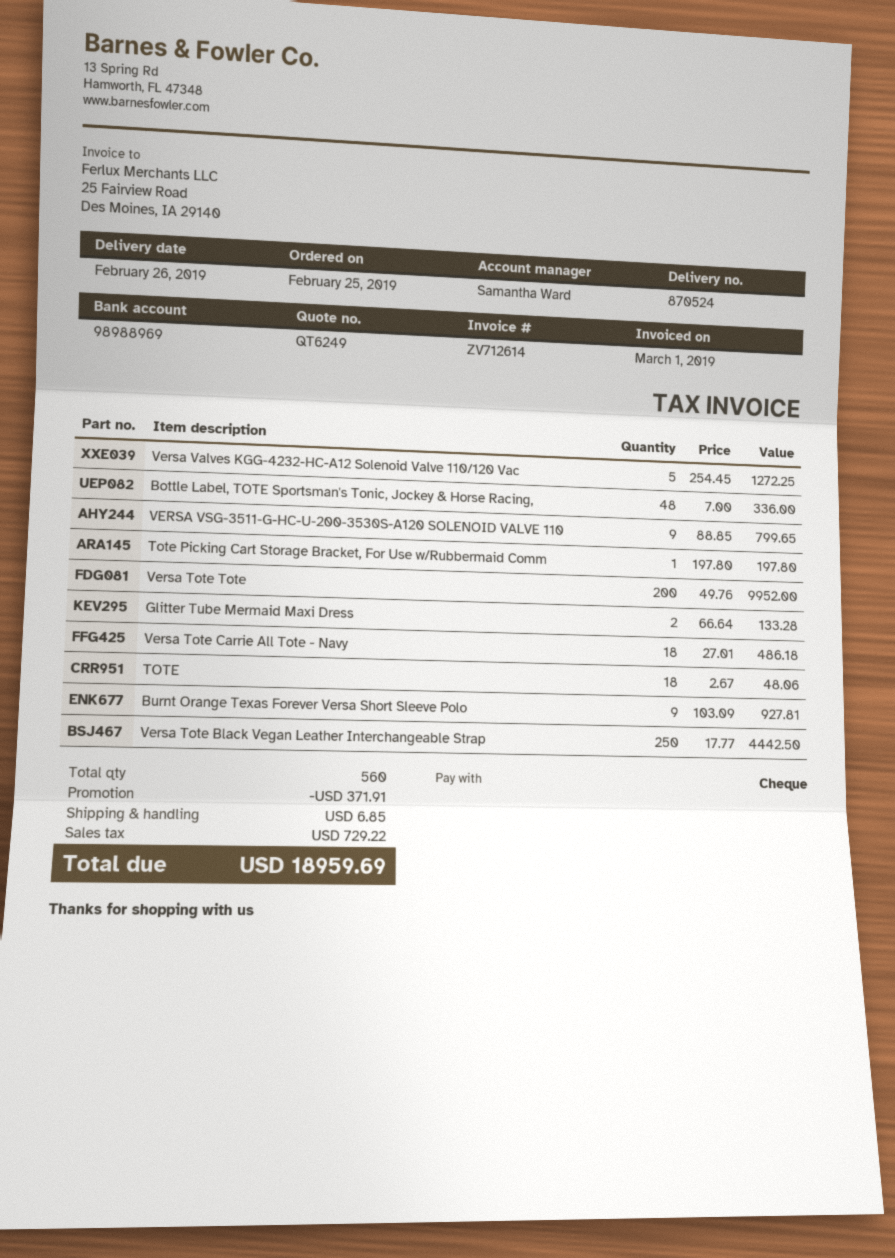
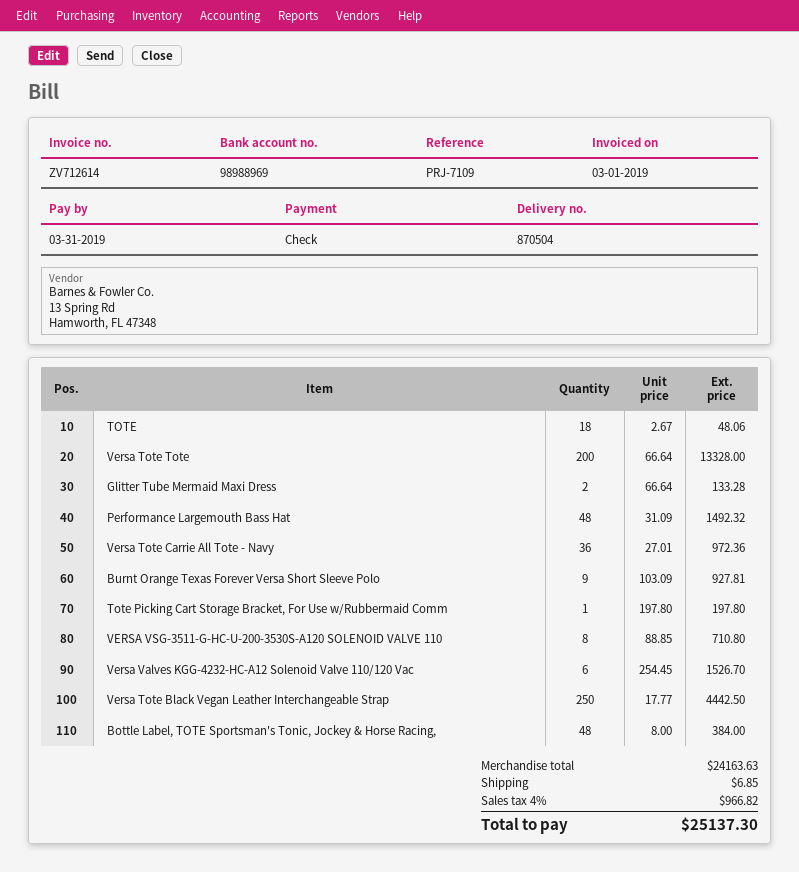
delivery note number: 870524 -> 870504
Versa Valves KGG-4232-HC-A12 Solenoid Valve 110/120 Vac: 5 x 254.45 = 1272.25 -> 6 x 254.45 = 1526.70
Bottle Label, TOTE Sportsman's Tonic, Jockey & Horse Racing,: 48 x 7.00 = 336.00 -> 48 x 8.00 = 384.00
VERSA VSG-3511-G-HC-U-200-3530S-A120 SOLENOID VALVE 110: 9 x 88.85 = 799.65 -> 8 x 88.85 = 710.80
Versa Tote Tote: 200 x 49.76 = 9952.00 -> 200 x 66.64 = 13328.00
Versa Tote Carrie All Tote - Navy: 18 x 27.01 = 486.18 -> 36 x 27.01 = 972.36
Performance Largemouth Bass Hat: none -> 48 x 31.09 = 1492.32
discount: 371.91 -> none
tax: 729.22 -> 966.82
total: 18959.69 -> 25137.30

